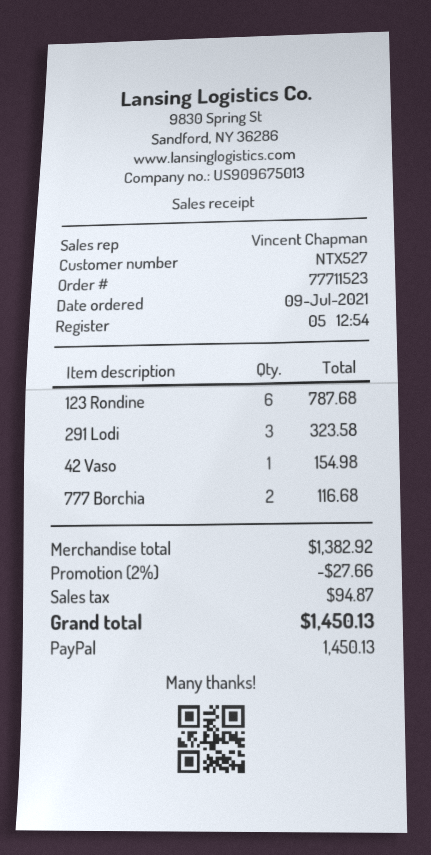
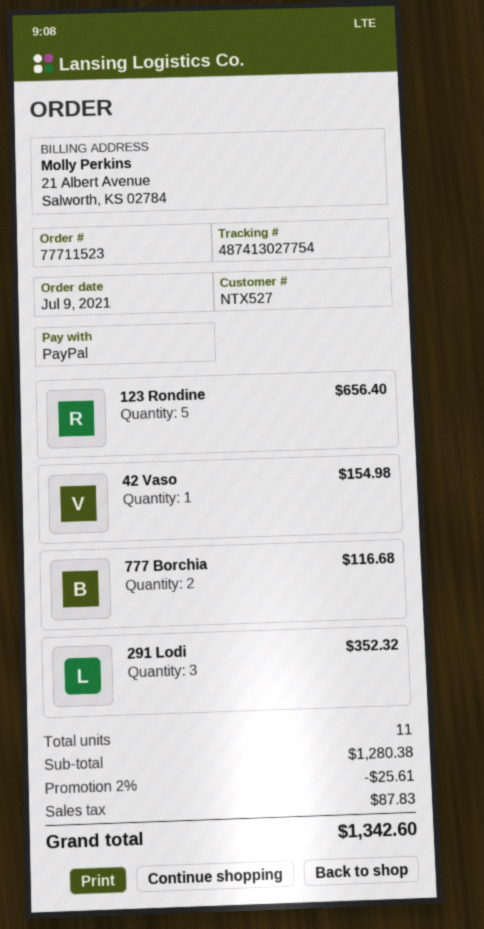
123 Rondine: 6 for 787.68 -> 5 for 656.40
291 Lodi: 3 for 323.58 -> 3 for 352.32
subtotal: 1382.92 -> 1280.38
discount: 2% = 27.66 -> 2% = 25.61
tax: 94.87 -> 87.83
total: 1450.13 -> 1342.60

